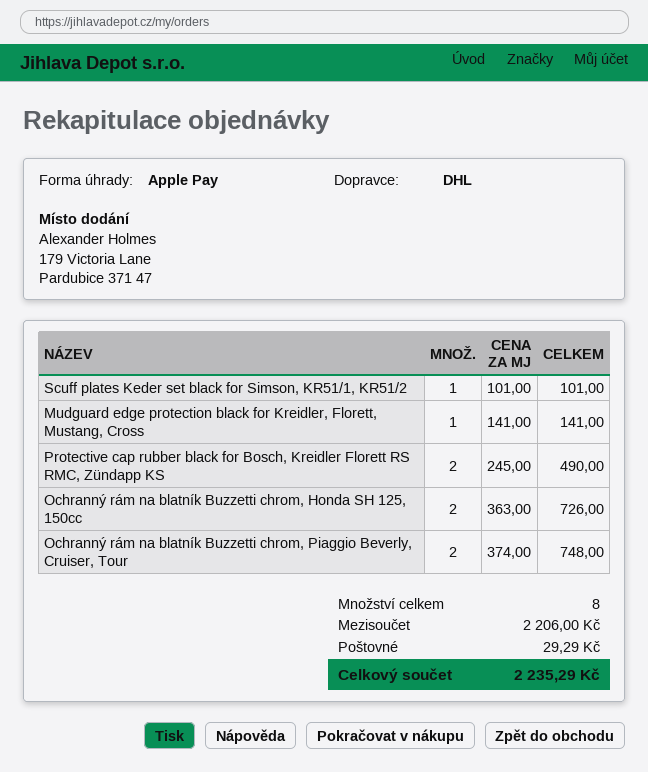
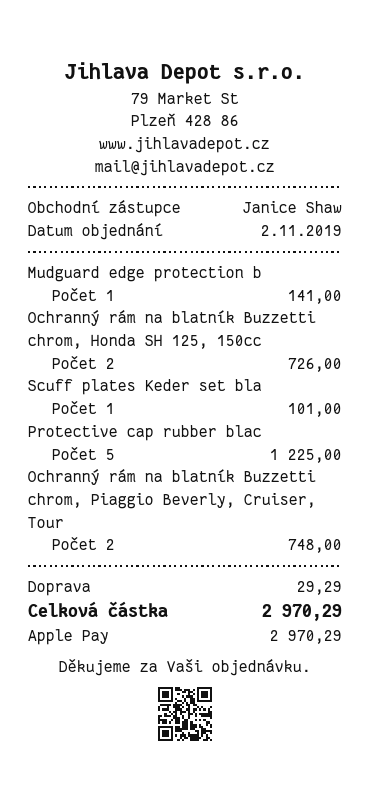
Protective cap rubber black for Bosch, Kreidler Florett RS RMC, Zündapp KS: 2 for 490.00 -> 5 for 1225.00
total: 2235.29 -> 2970.29

